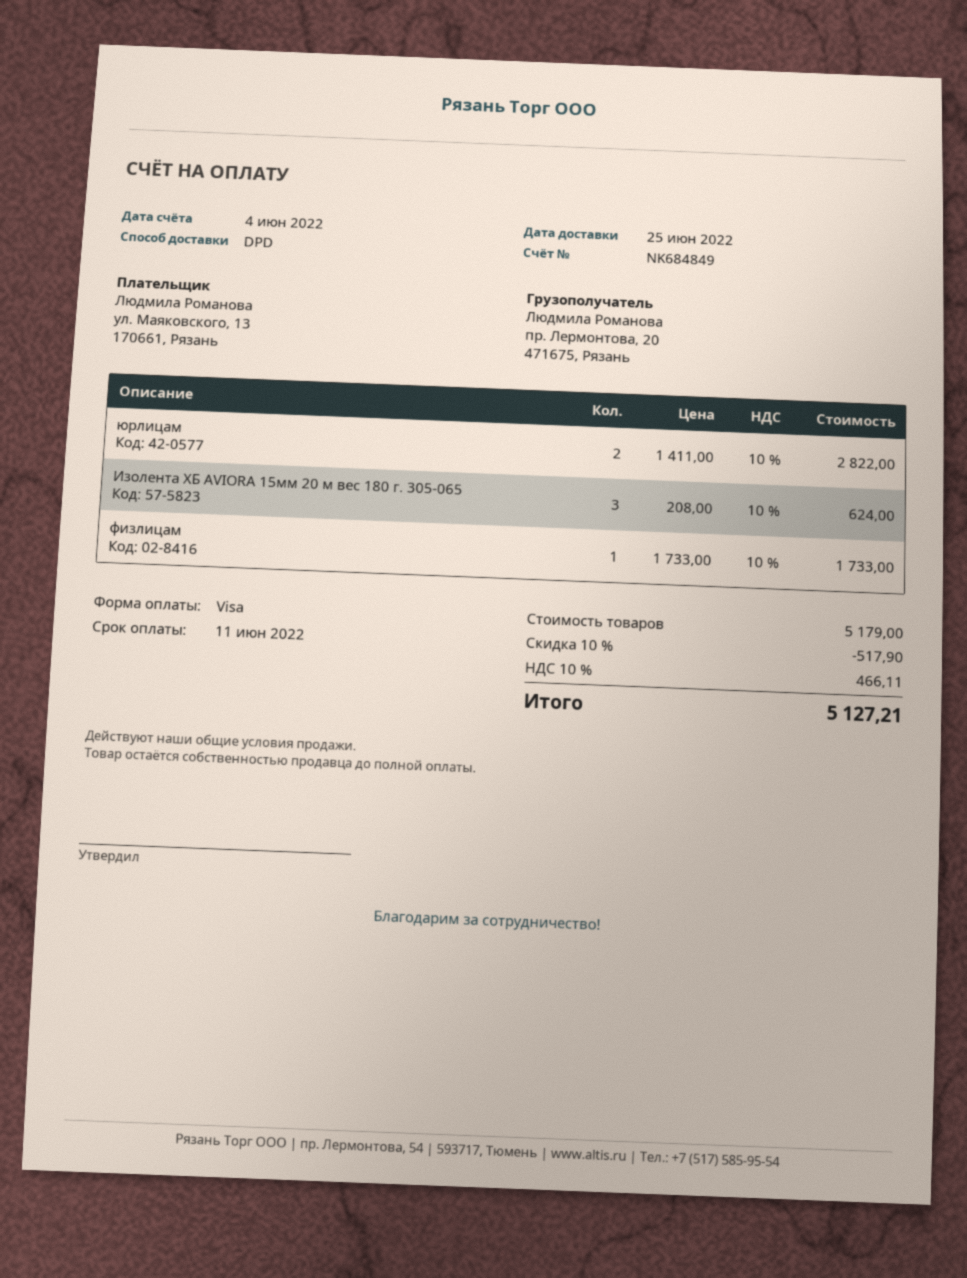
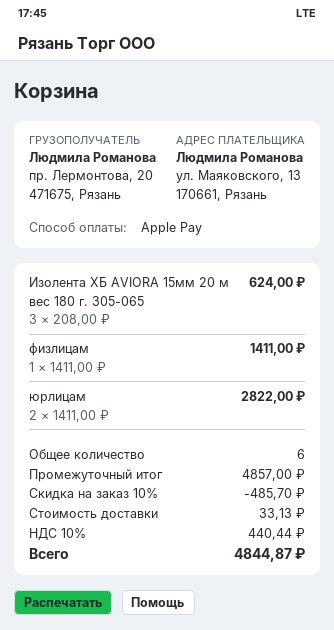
payment method: Visa -> Apple Pay
физлицам: 1 x 1733.00 = 1733.00 -> 1 x 1411.00 = 1411.00
subtotal: 5179.00 -> 4857.00
discount: 10% = 517.90 -> 10% = 485.70
shipping: none -> 33.13
tax: 10% = 466.11 -> 10% = 440.44
total: 5127.21 -> 4844.87

